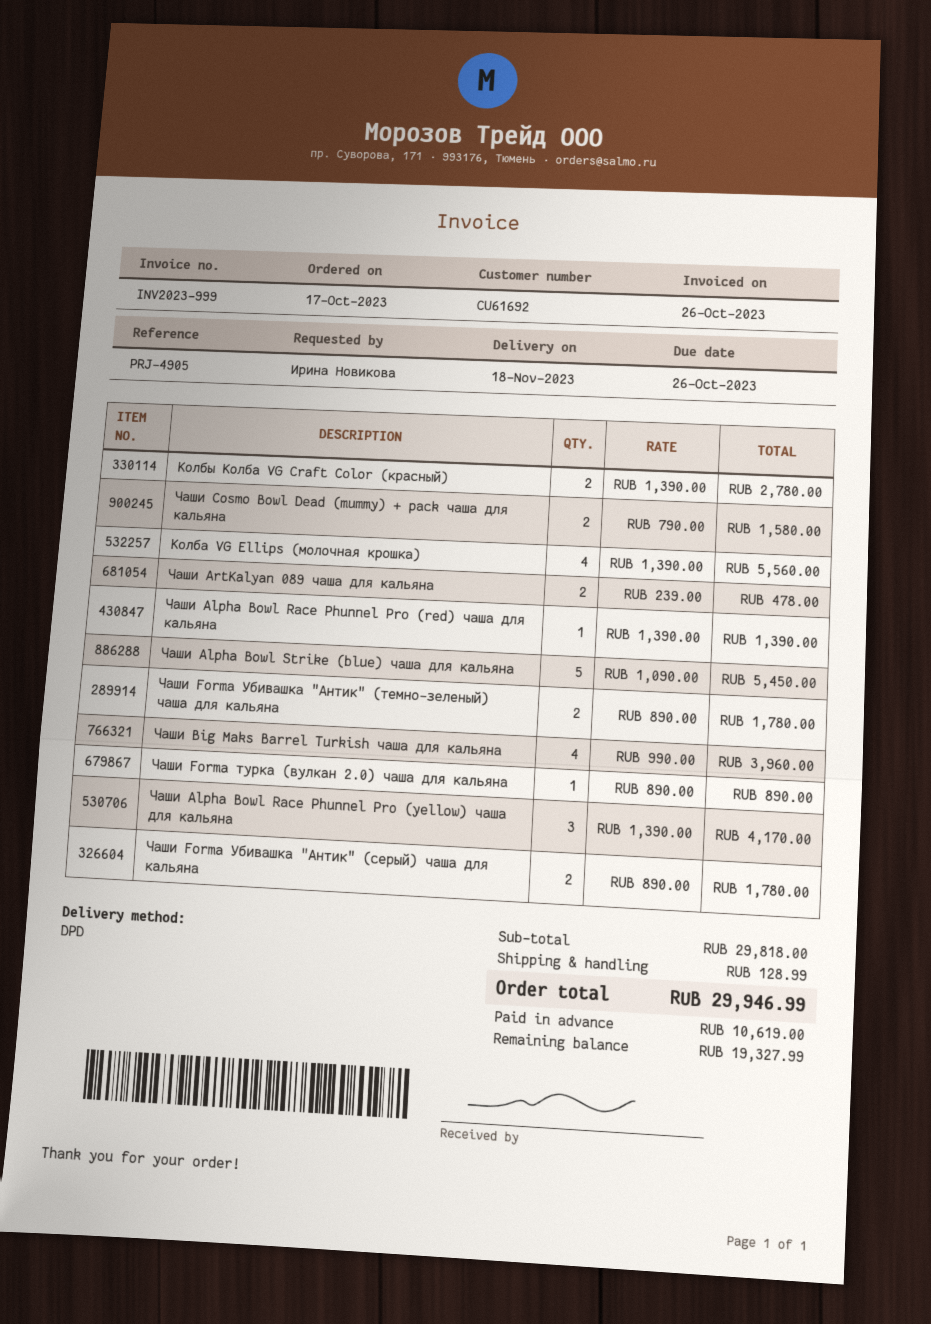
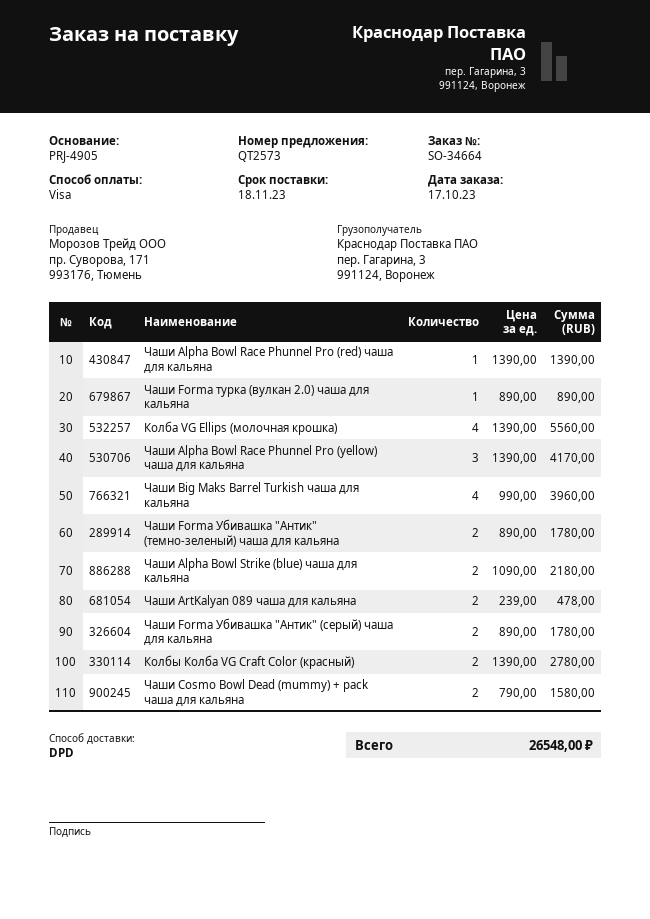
Чаши Alpha Bowl Strike (blue) чаша для кальяна: 5 x 1090.00 = 5450.00 -> 2 x 1090.00 = 2180.00
shipping: 128.99 -> none
total: 29946.99 -> 26548.00

